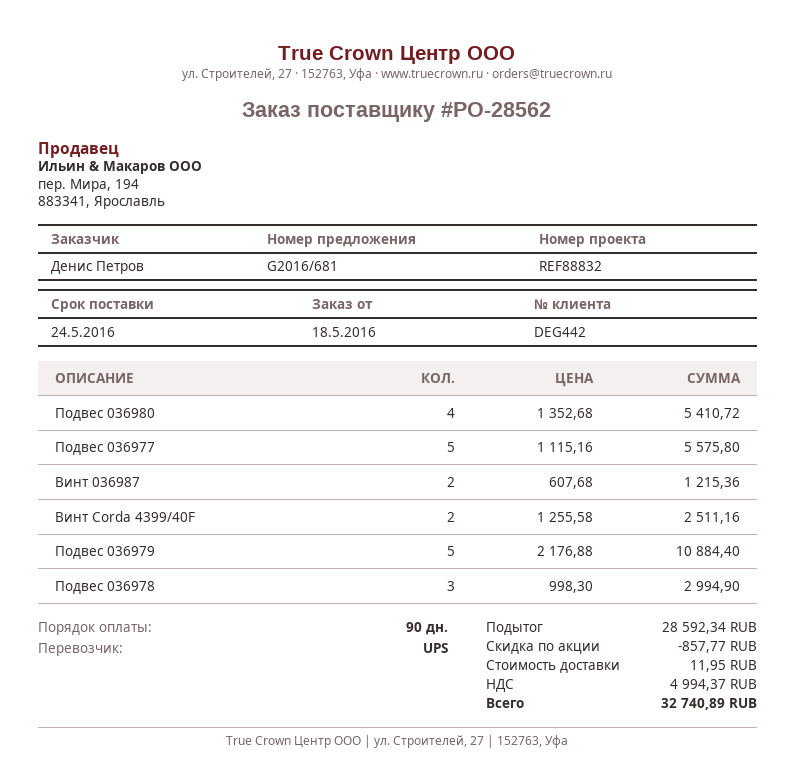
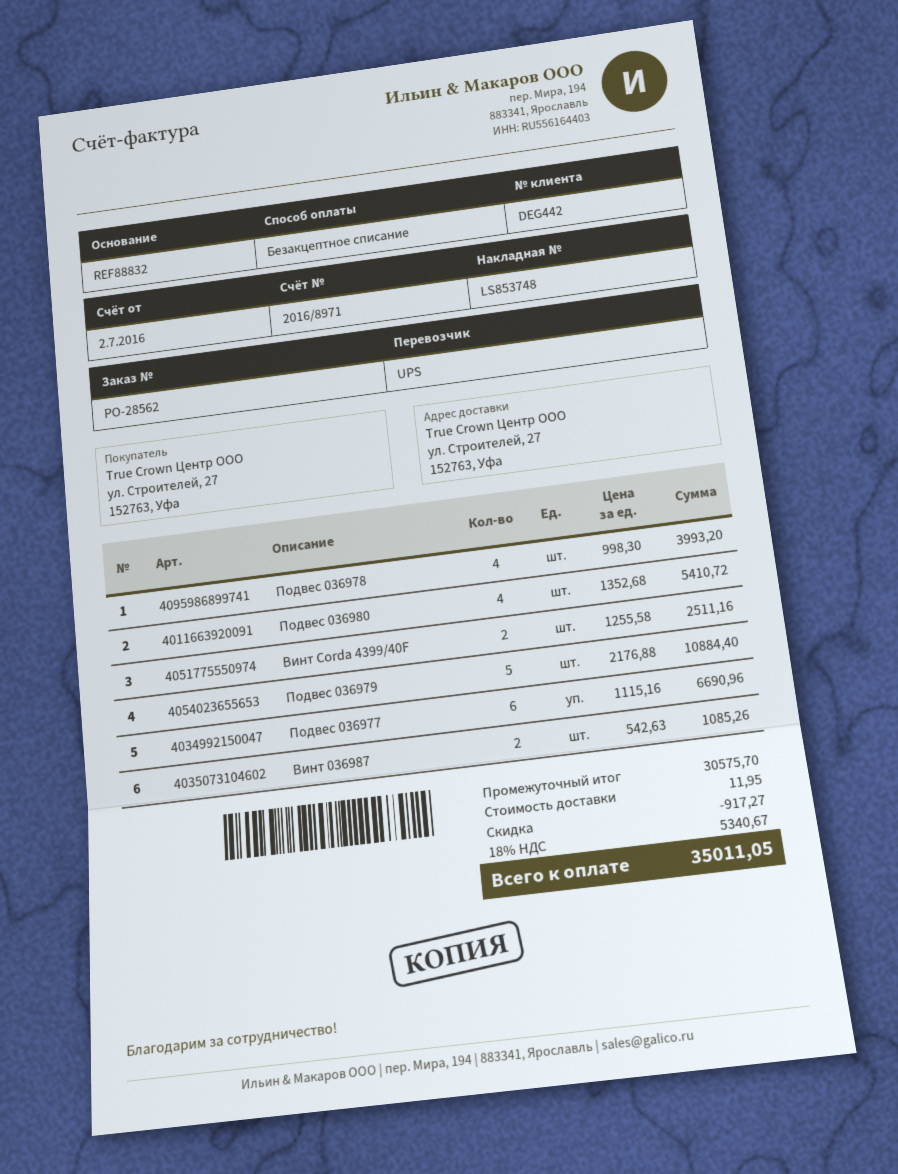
Подвес 036977: 5 x 1115.16 = 5575.80 -> 6 x 1115.16 = 6690.96
Винт 036987: 2 x 607.68 = 1215.36 -> 2 x 542.63 = 1085.26
Подвес 036978: 3 x 998.30 = 2994.90 -> 4 x 998.30 = 3993.20
subtotal: 28592.34 -> 30575.70
discount: 857.77 -> 917.27
tax: 4994.37 -> 5340.67
total: 32740.89 -> 35011.05

